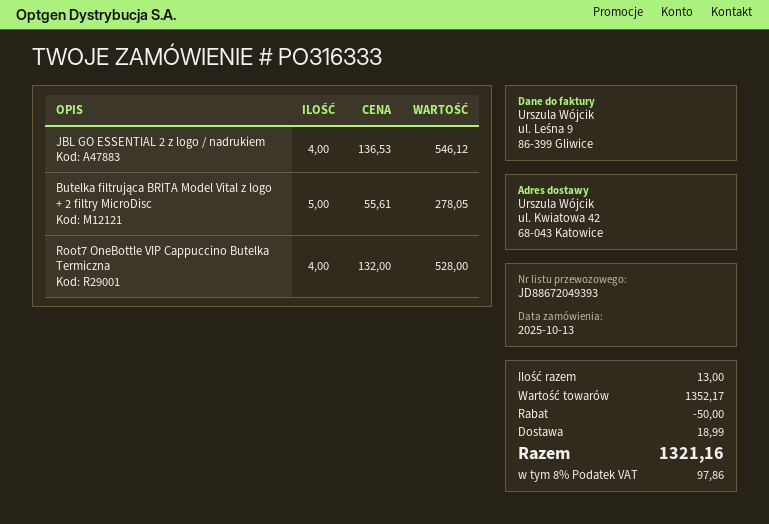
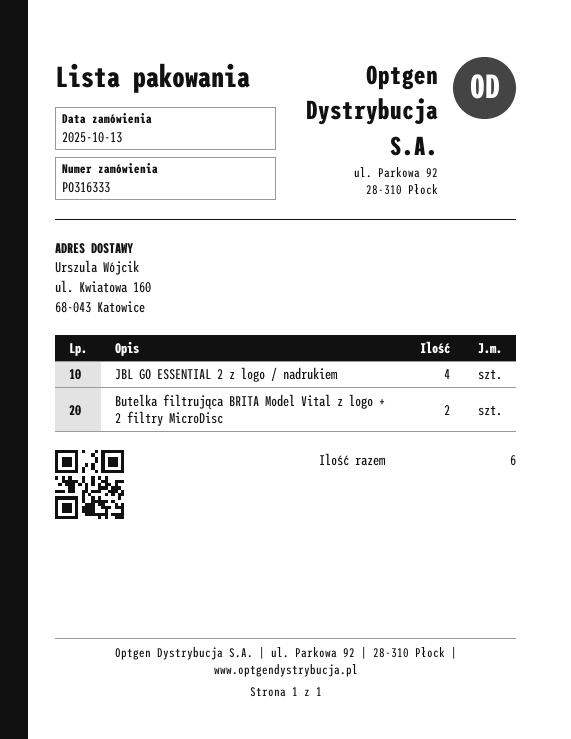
ship to: ul. Kwiatowa 42, 68-043 Katowice -> ul. Kwiatowa 160, 68-043 Katowice
Butelka filtrująca BRITA Model Vital z logo + 2 filtry MicroDisc: 5 -> 2
Root7 OneBottle VIP Cappuccino Butelka Termiczna: 4 -> none
total quantity: 13 -> 6

